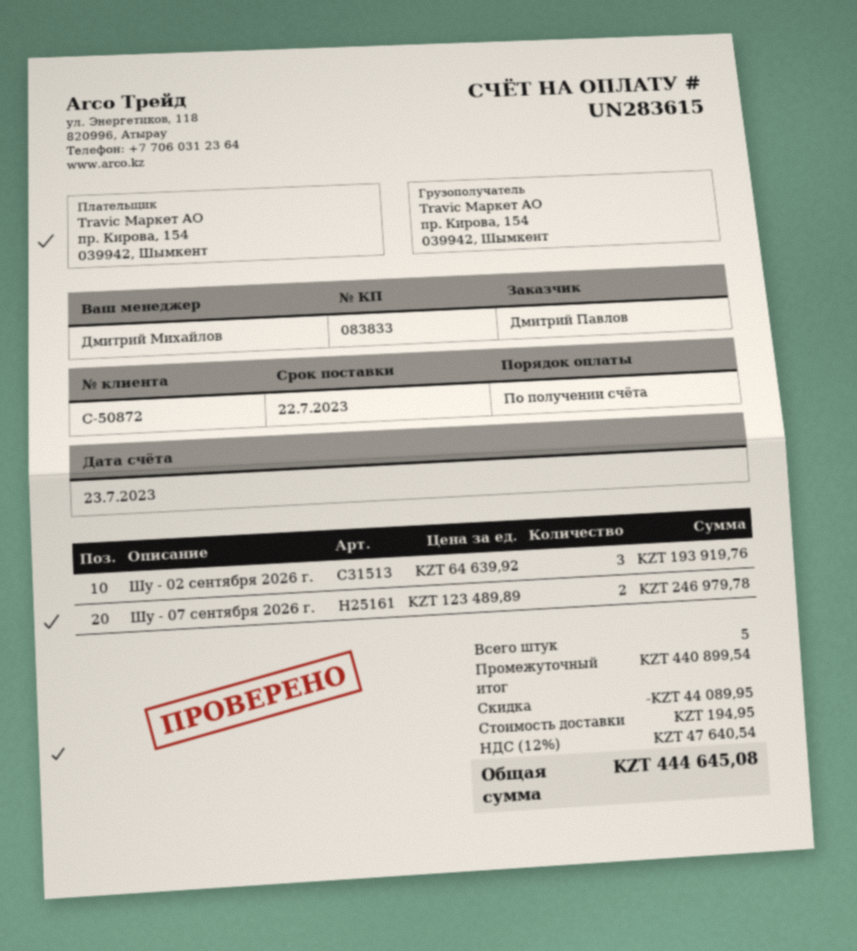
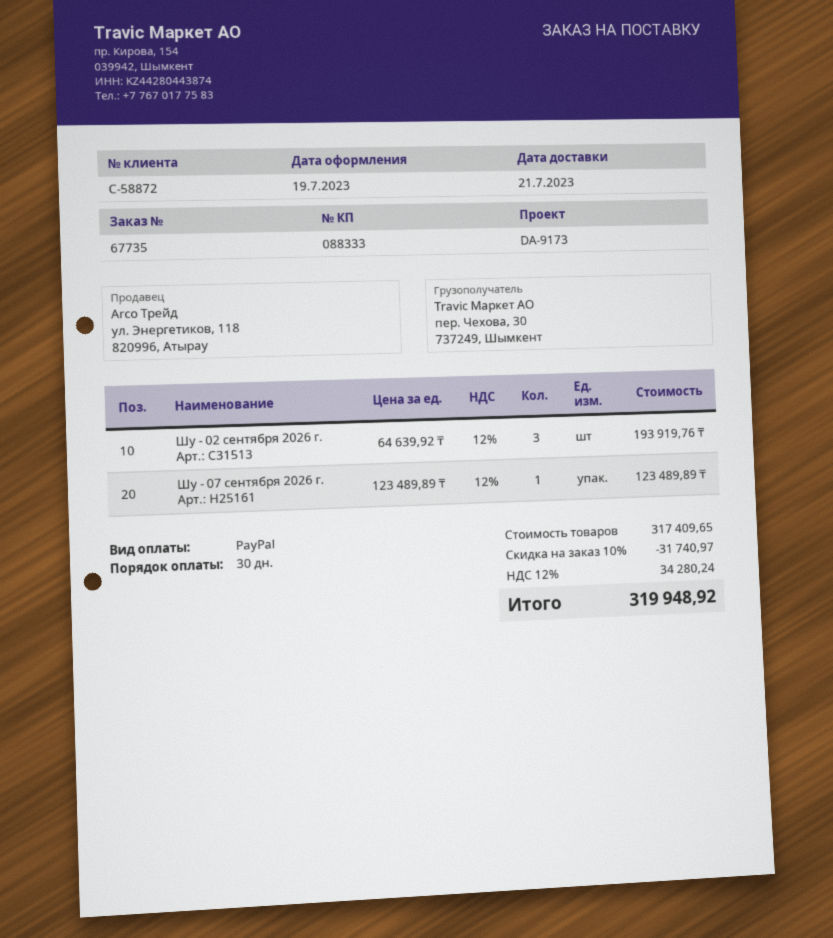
quote number: 083833 -> 088333
delivery date: 2023-07-22 -> 2023-07-21
payment terms: on receipt -> 30 days
customer number: C-50872 -> C-58872
ship to: пр. Кирова, 154, 039942, Шымкент -> пер. Чехова, 30, 737249, Шымкент
Шу - 07 сентября 2026 г.: 2 x 123489.89 = 246979.78 -> 1 x 123489.89 = 123489.89
subtotal: 440899.54 -> 317409.65
discount: 44089.95 -> 31740.97
shipping: 194.95 -> none
tax: 12% = 47640.54 -> 12% = 34280.24
total: 444645.08 -> 319948.92

